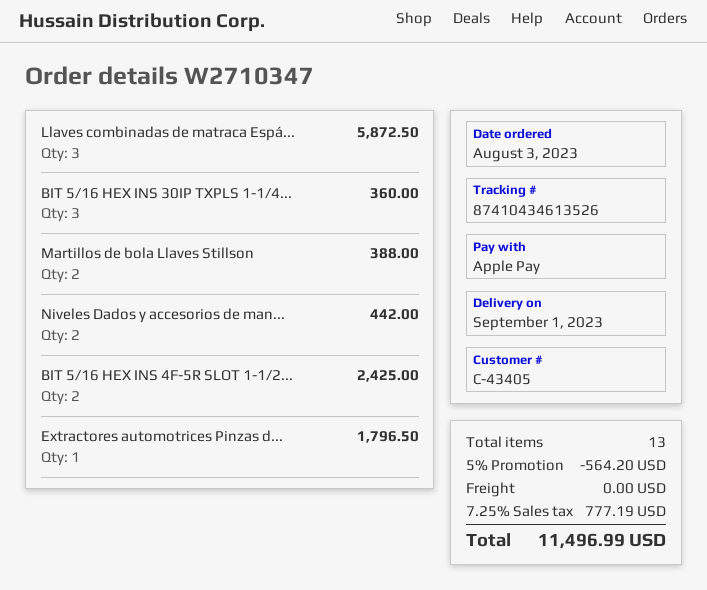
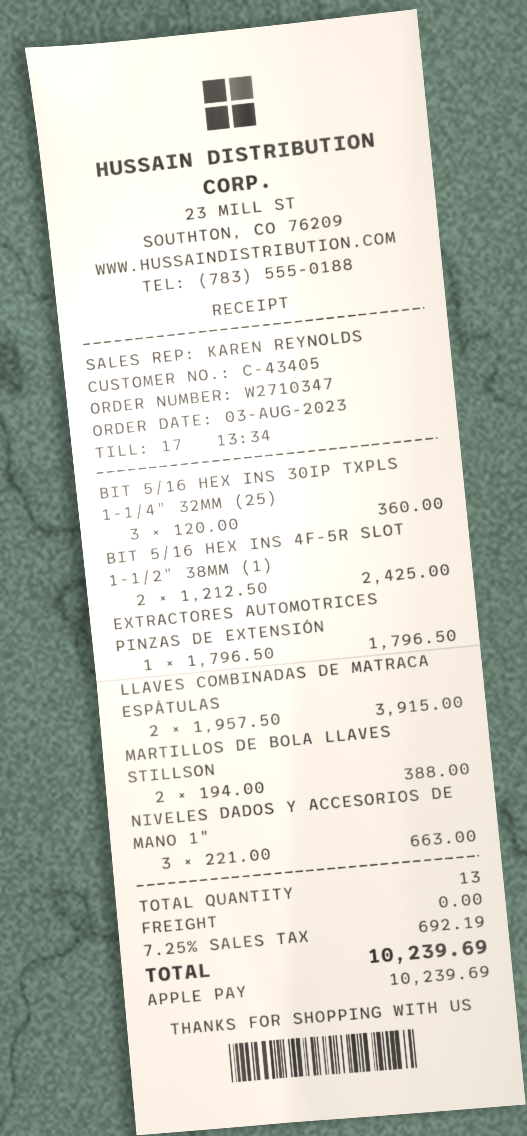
Llaves combinadas de matraca Espá...: 3 for 5872.50 -> 2 for 3915.00
Niveles Dados y accesorios de man...: 2 for 442.00 -> 3 for 663.00
discount: 5% = 564.20 -> none
tax: 7.25% = 777.19 -> 7.25% = 692.19
total: 11496.99 -> 10239.69

